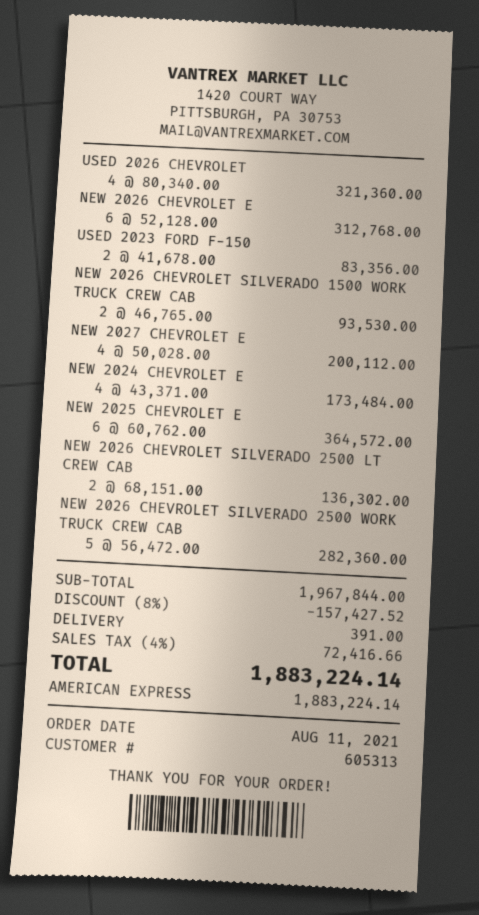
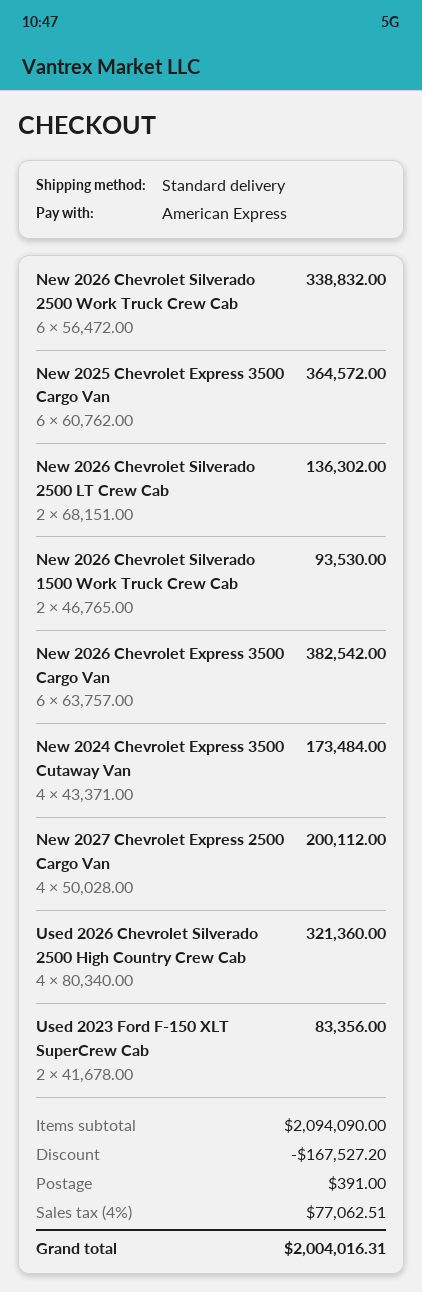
NEW 2026 CHEVROLET E: 6 x 52128.00 = 312768.00 -> 6 x 63757.00 = 382542.00
NEW 2026 CHEVROLET SILVERADO 2500 WORK TRUCK CREW CAB: 5 x 56472.00 = 282360.00 -> 6 x 56472.00 = 338832.00
subtotal: 1967844.00 -> 2094090.00
discount: 157427.52 -> 167527.20
tax: 4% = 72416.66 -> 4% = 77062.51
total: 1883224.14 -> 2004016.31

